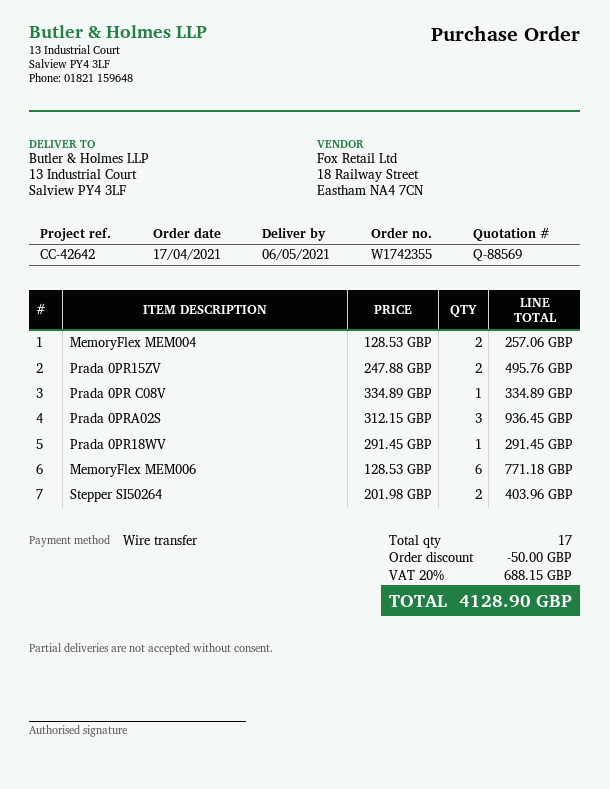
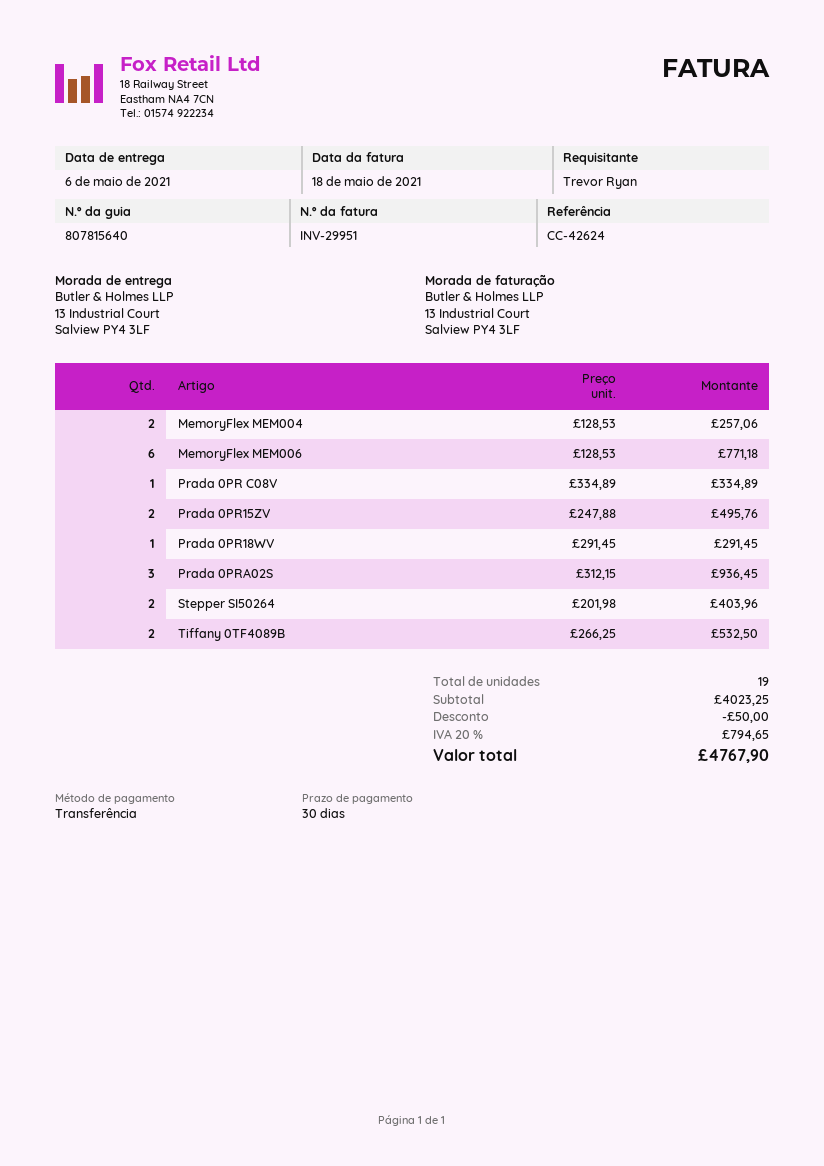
reference: CC-42642 -> CC-42624
Tiffany 0TF4089B: none -> 2 x 266.25 = 532.50
total quantity: 17 -> 19
tax: 20% = 688.15 -> 20% = 794.65
total: 4128.90 -> 4767.90

